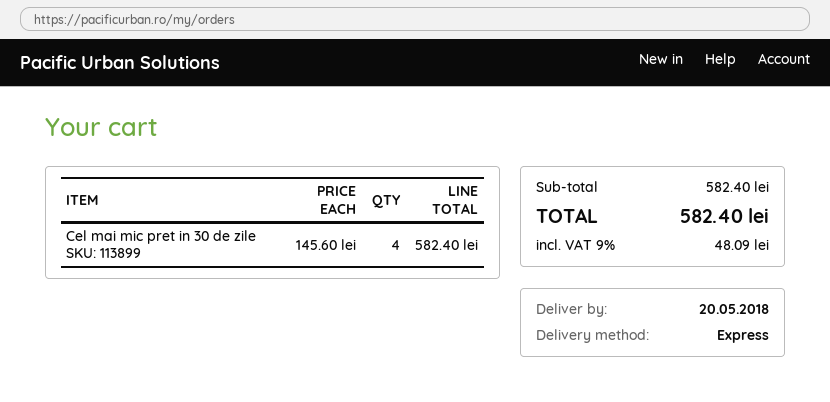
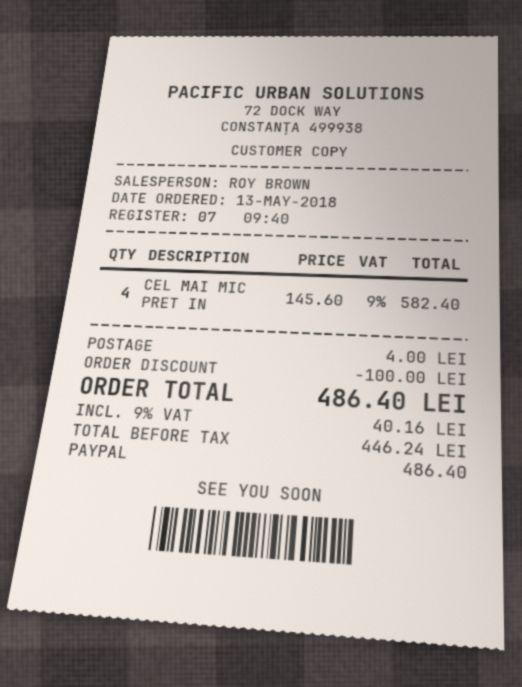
discount: none -> 100.00
shipping: none -> 4.00
tax: 9% = 48.09 -> 9% = 40.16
total: 582.40 -> 486.40

